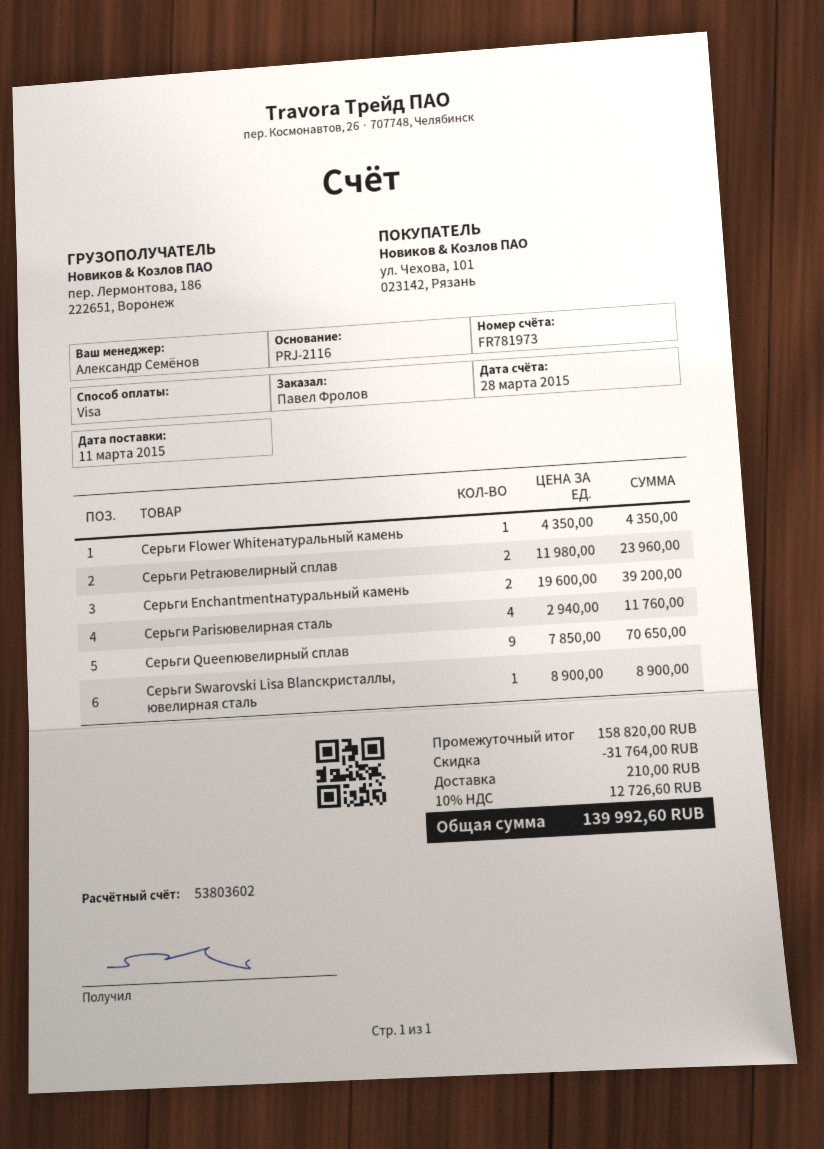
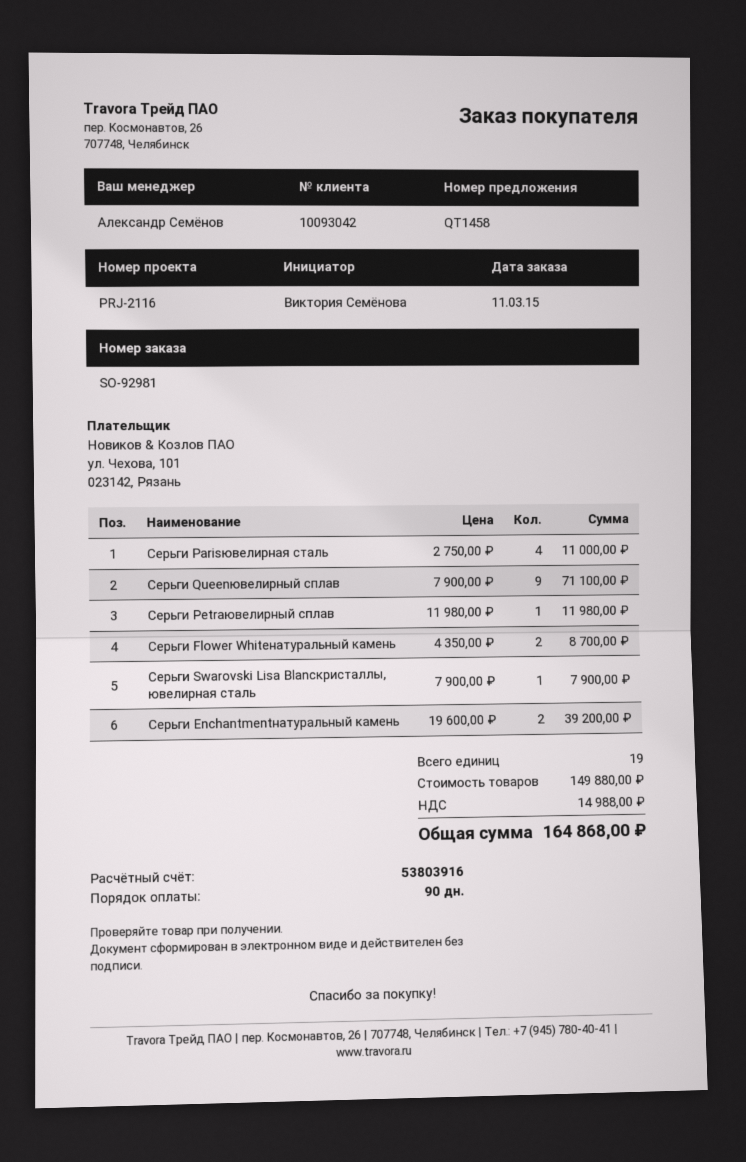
ordered by: Павел Фролов -> Виктория Семёнова
bank account: 53803602 -> 53803916
Серьги Flower Whiteнатуральный камень: 1 x 4350.00 = 4350.00 -> 2 x 4350.00 = 8700.00
Серьги Petraювелирный сплав: 2 x 11980.00 = 23960.00 -> 1 x 11980.00 = 11980.00
Серьги Parisювелирная сталь: 4 x 2940.00 = 11760.00 -> 4 x 2750.00 = 11000.00
Серьги Queenювелирный сплав: 9 x 7850.00 = 70650.00 -> 9 x 7900.00 = 71100.00
Серьги Swarovski Lisa Blancкристаллы, ювелирная сталь: 1 x 8900.00 = 8900.00 -> 1 x 7900.00 = 7900.00
subtotal: 158820.00 -> 149880.00
discount: 31764.00 -> none
shipping: 210.00 -> none
tax: 12726.60 -> 14988.00
total: 139992.60 -> 164868.00

